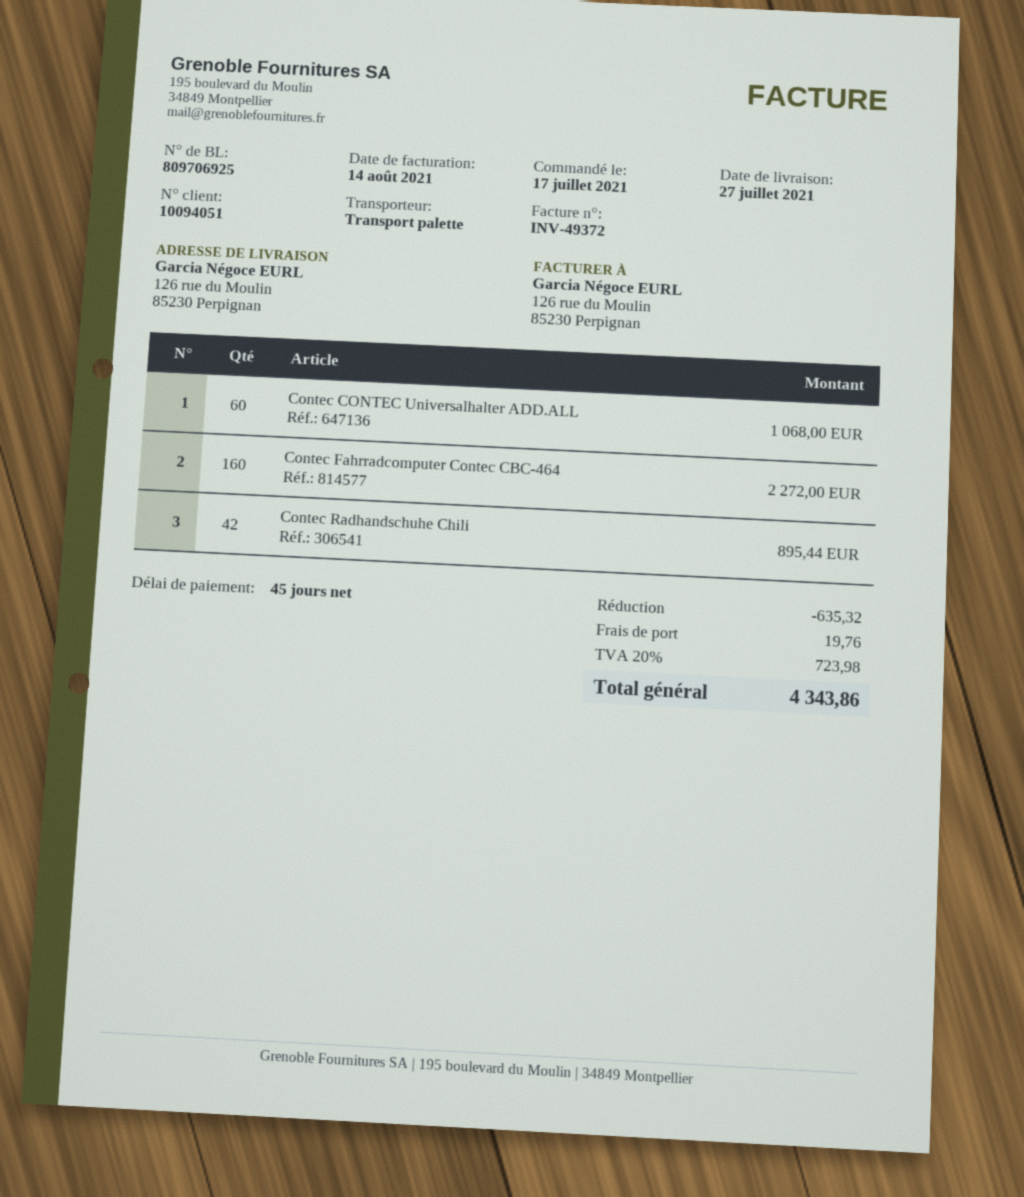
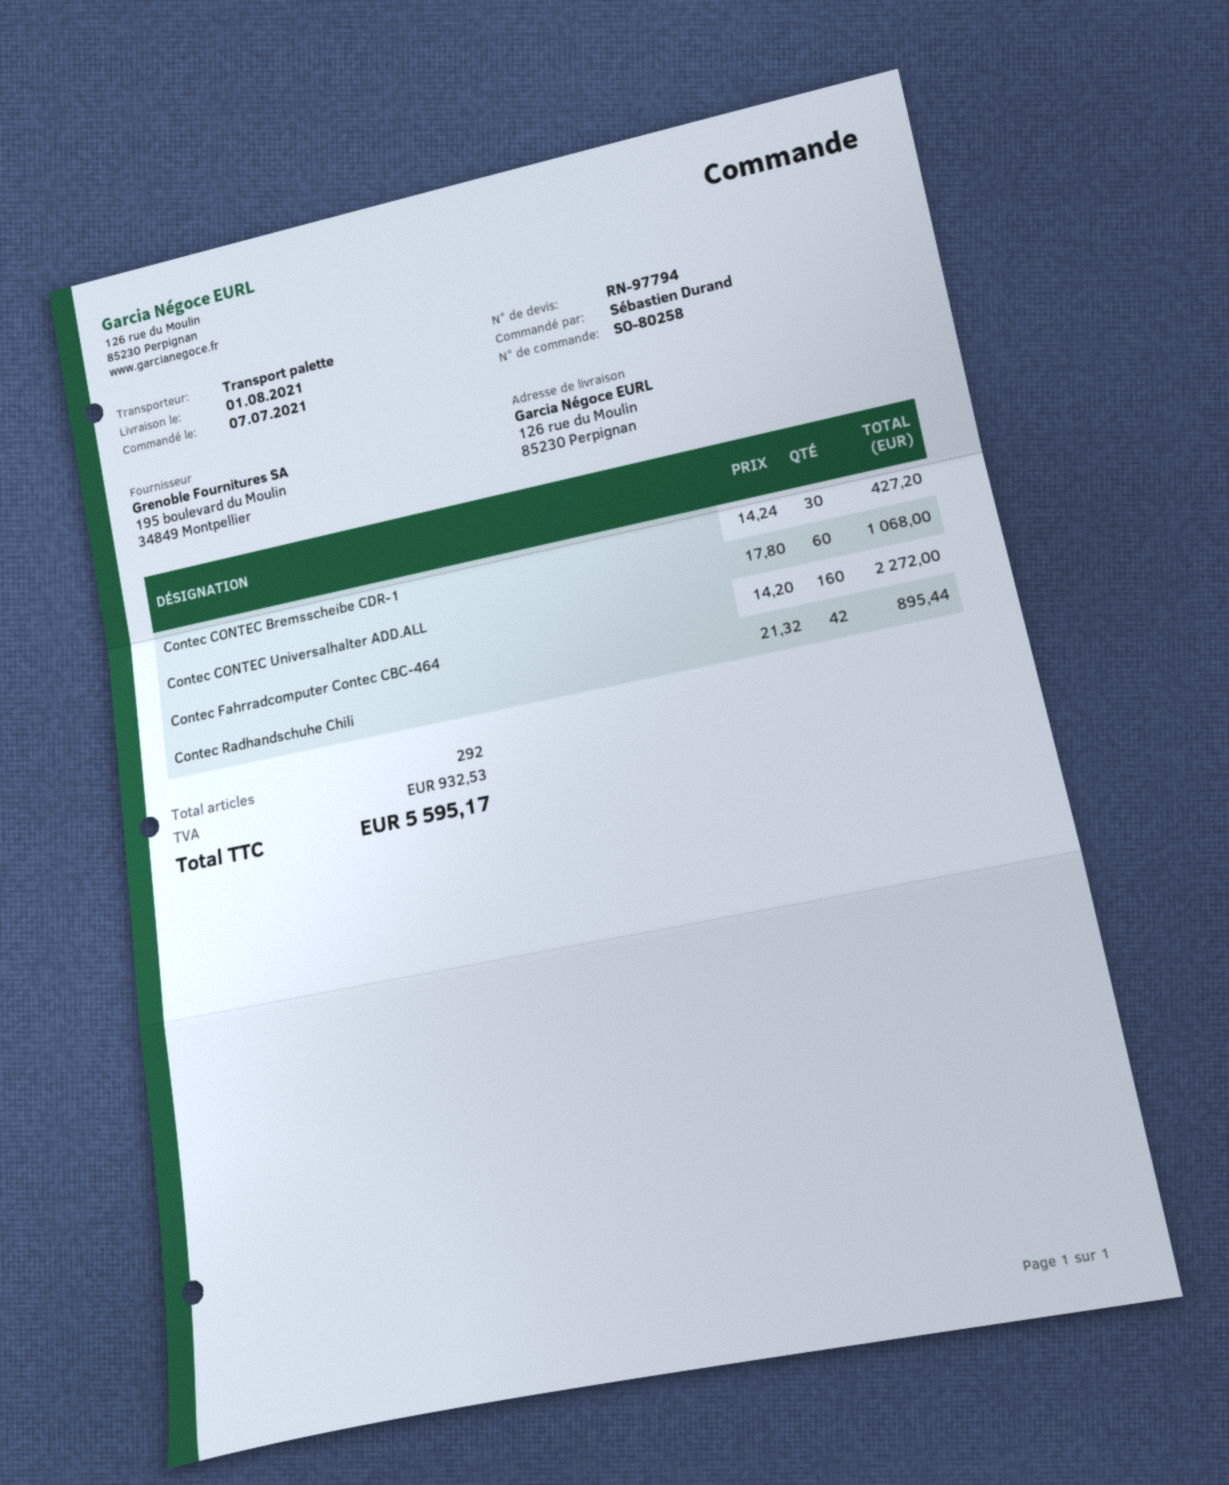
order date: 2021-07-17 -> 2021-07-07
delivery date: 2021-07-27 -> 2021-08-01
Contec CONTEC Bremsscheibe CDR-1: none -> 30 for 427.20
discount: 635.32 -> none
shipping: 19.76 -> none
tax: 723.98 -> 932.53
total: 4343.86 -> 5595.17

